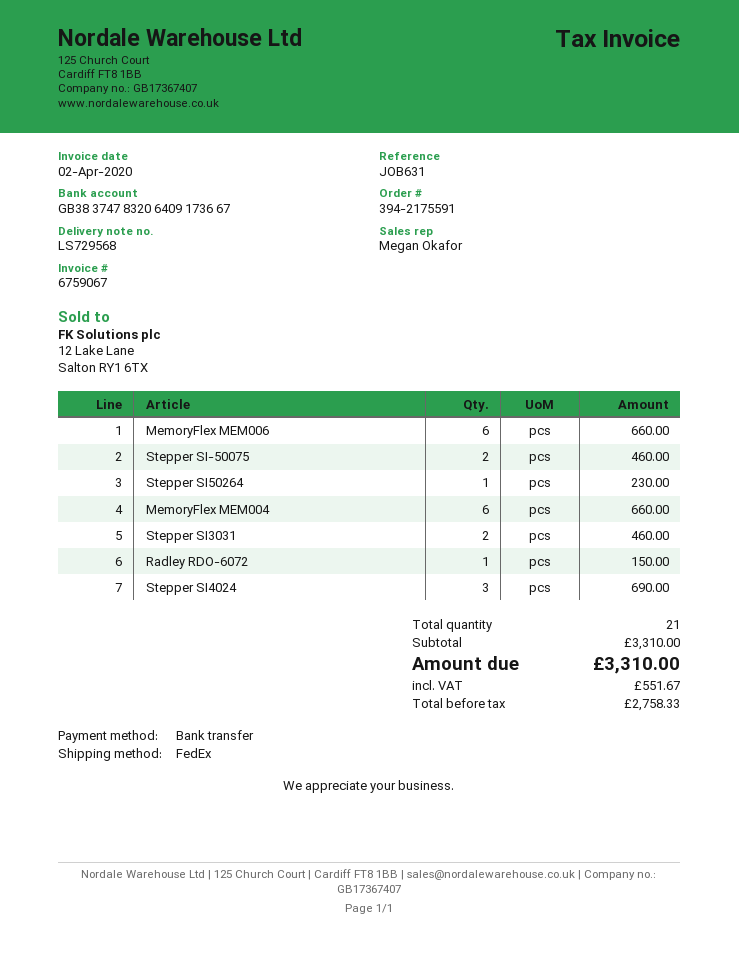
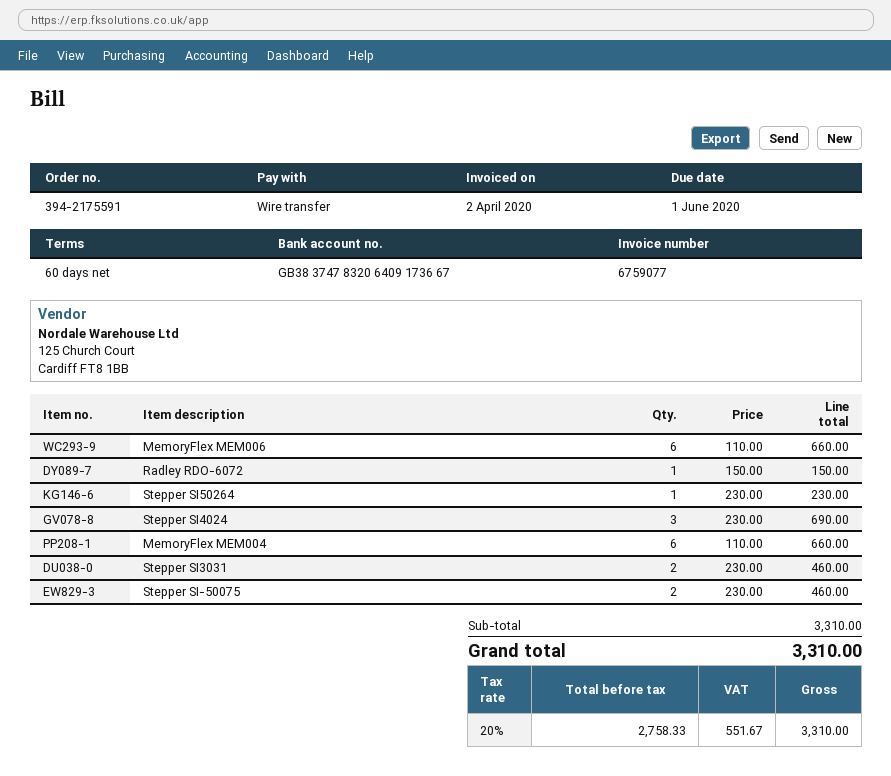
invoice number: 6759067 -> 6759077

